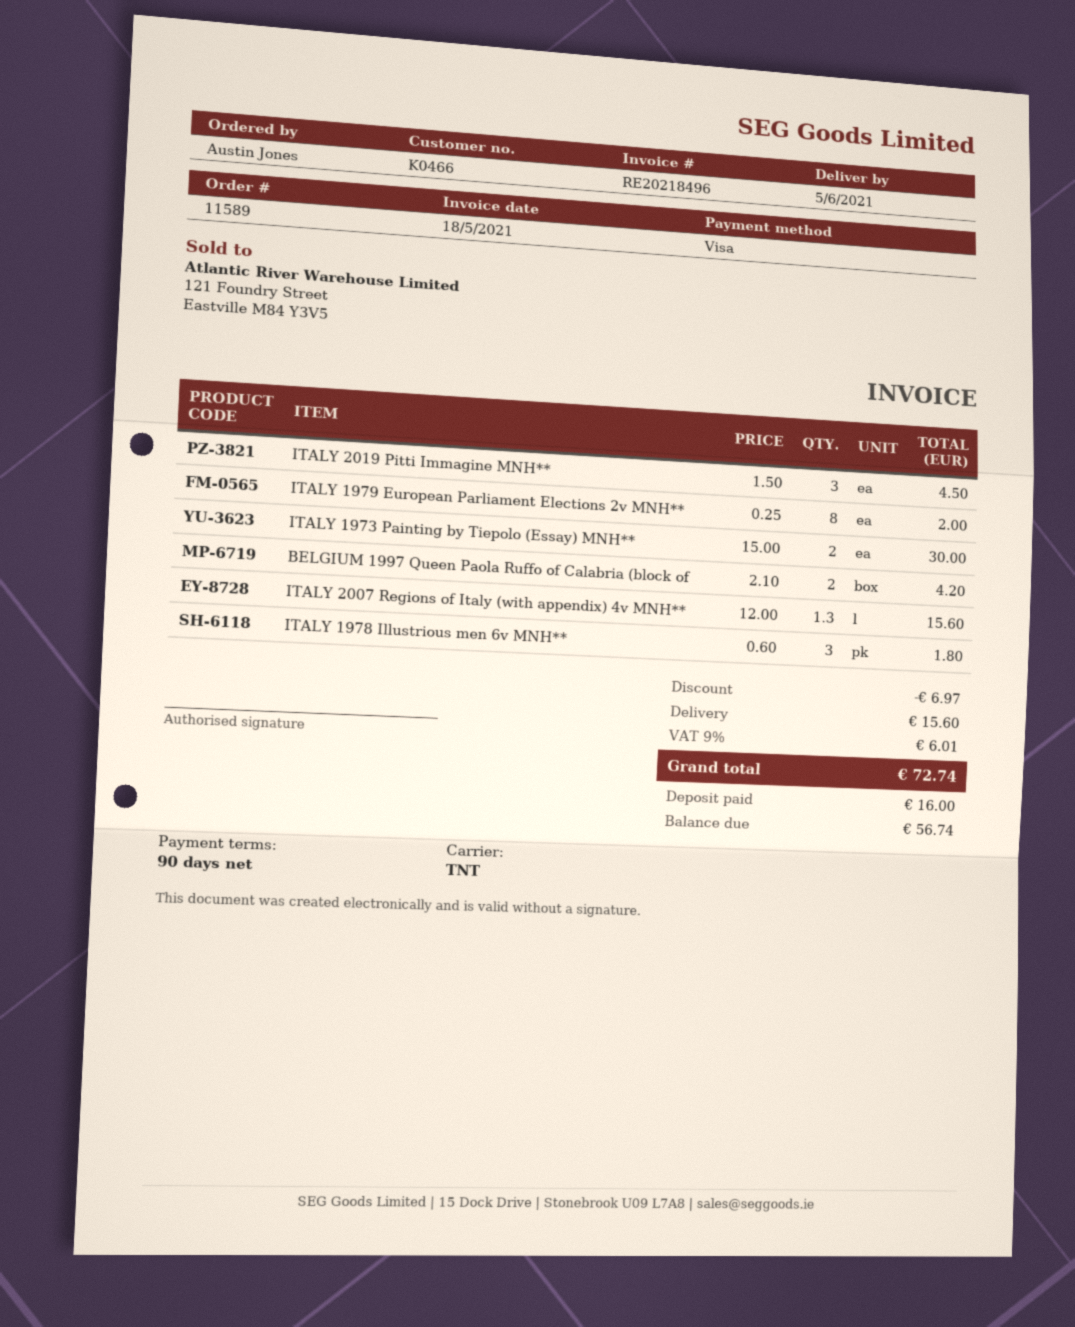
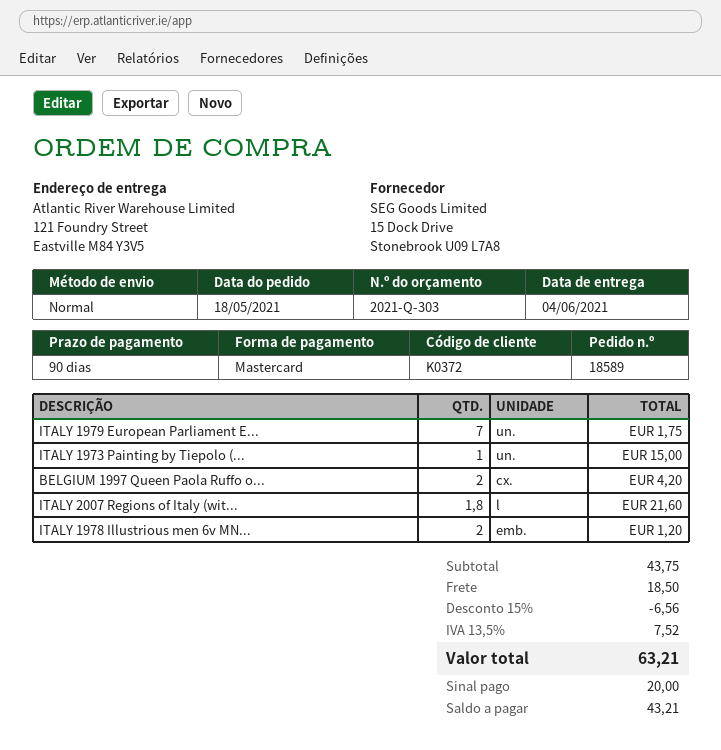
order number: 11589 -> 18589
delivery date: 2021-06-05 -> 2021-06-04
customer number: K0466 -> K0372
payment method: Visa -> Mastercard
shipping method: TNT -> standard
ITALY 2019 Pitti Immagine MNH**: 3 for 4.50 -> none
ITALY 1979 European Parliament Elections 2v MNH**: 8 for 2.00 -> 7 for 1.75
ITALY 1973 Painting by Tiepolo (Essay) MNH**: 2 for 30.00 -> 1 for 15.00
ITALY 2007 Regions of Italy (with appendix) 4v MNH**: 1.3 for 15.60 -> 1.8 for 21.60
ITALY 1978 Illustrious men 6v MNH**: 3 for 1.80 -> 2 for 1.20
discount: 6.97 -> 6.56
shipping: 15.60 -> 18.50
tax: 9% = 6.01 -> 13.5% = 7.52
total: 72.74 -> 63.21
deposit: 16.00 -> 20.00
balance: 56.74 -> 43.21

